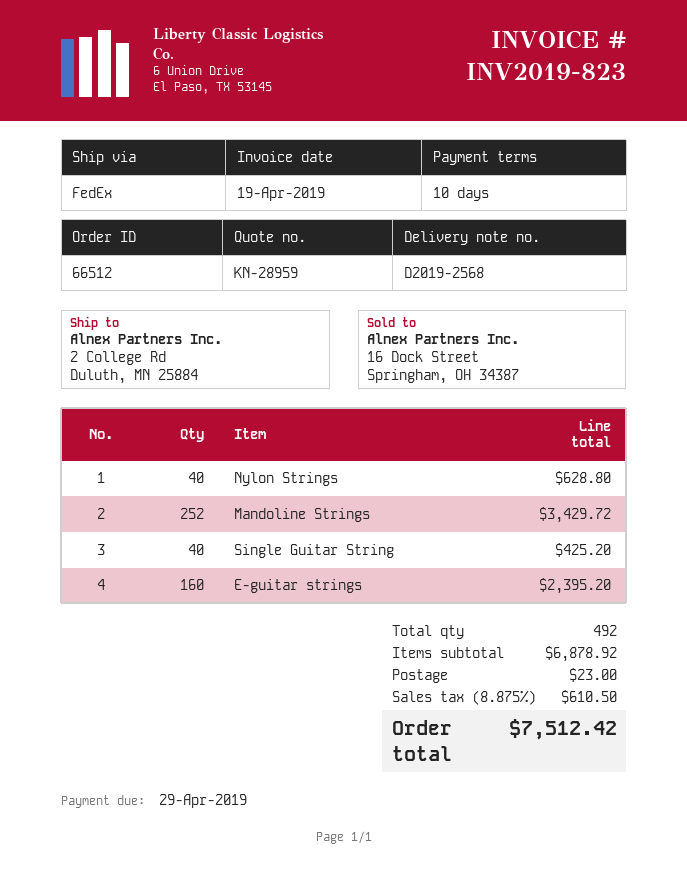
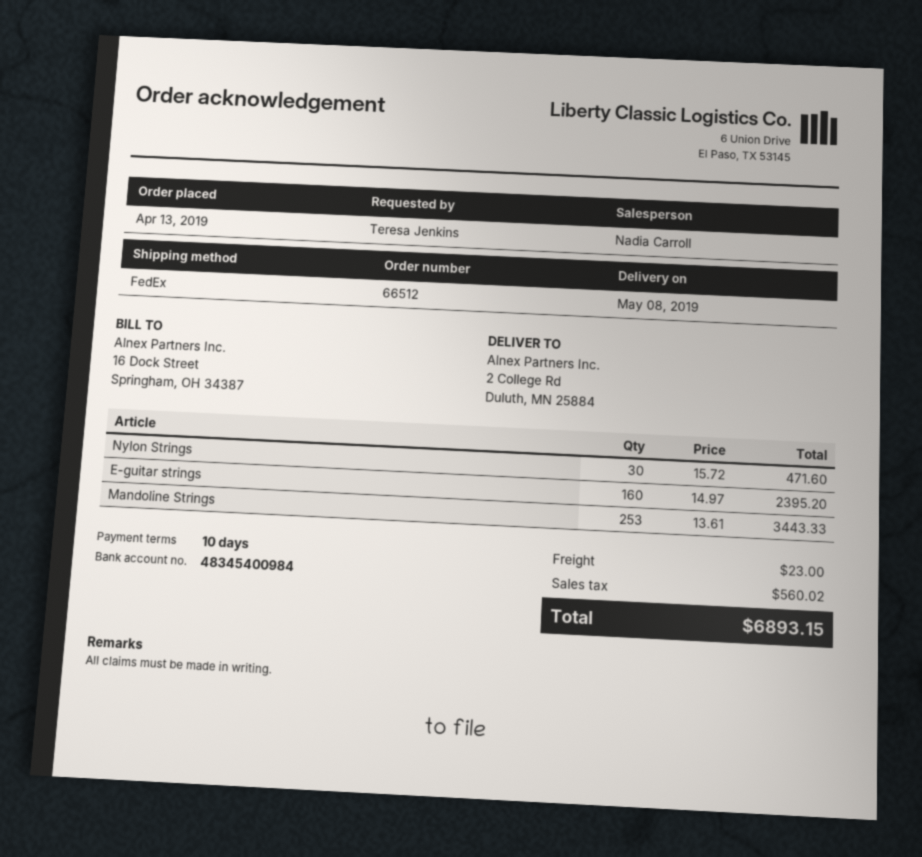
Nylon Strings: 40 for 628.80 -> 30 for 471.60
Mandoline Strings: 252 for 3429.72 -> 253 for 3443.33
Single Guitar String: 40 for 425.20 -> none
tax: 610.50 -> 560.02
total: 7512.42 -> 6893.15

